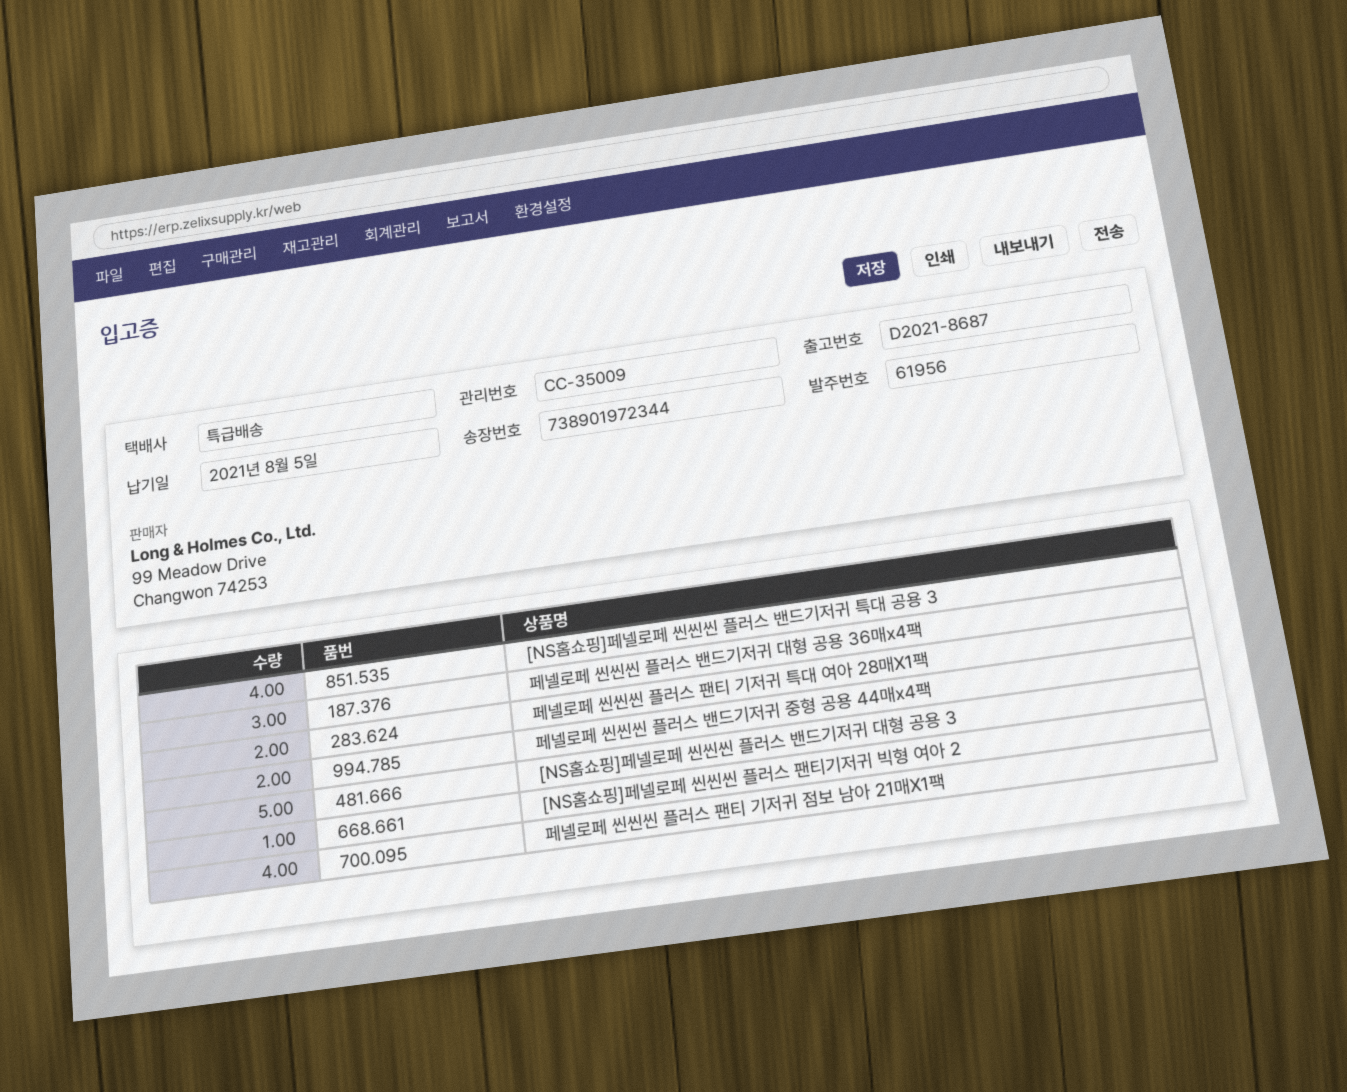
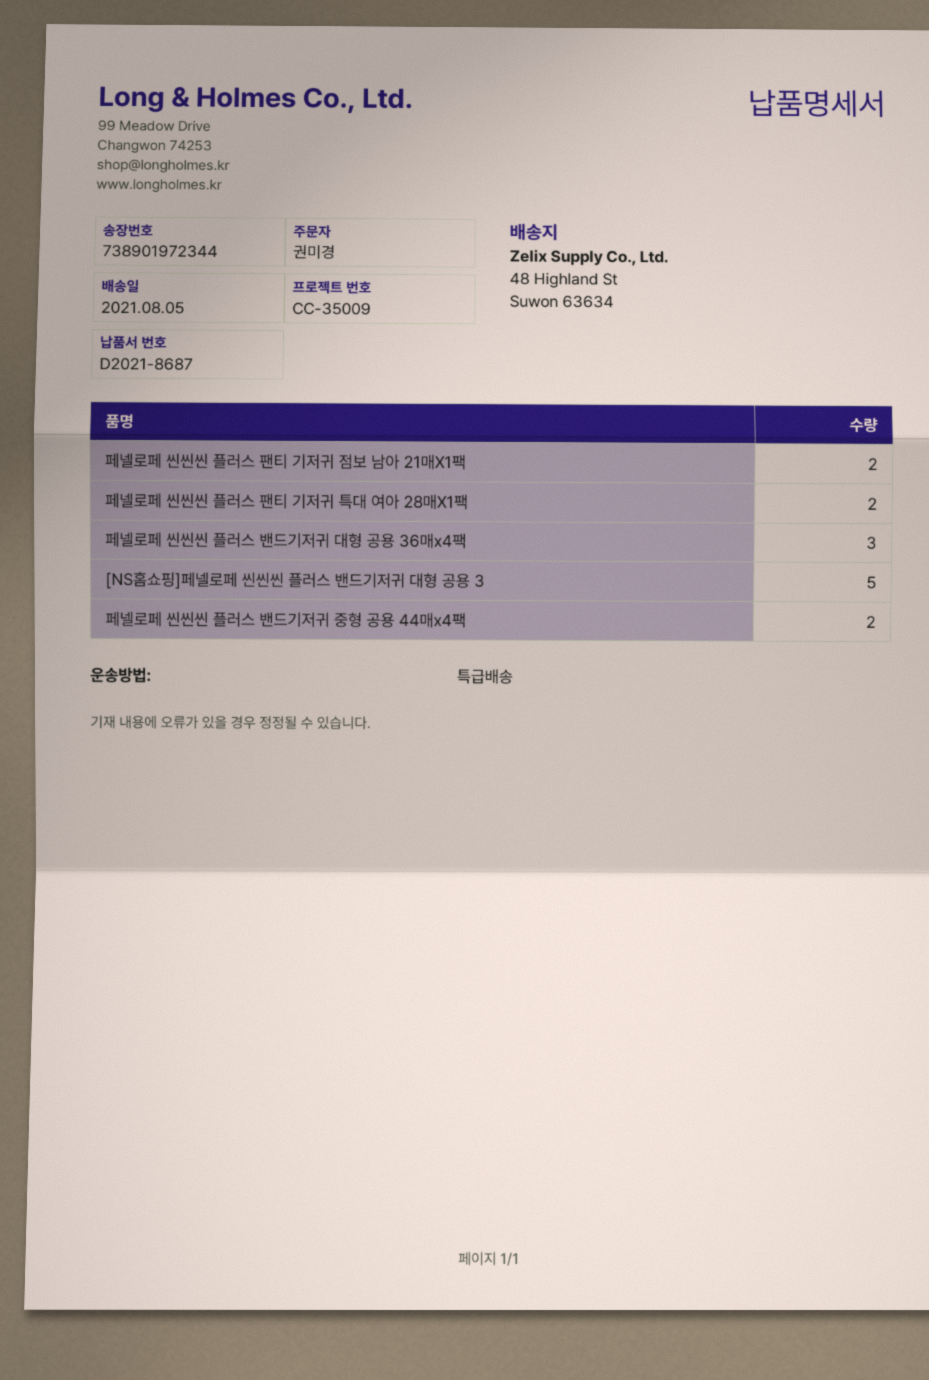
[NS홈쇼핑]페넬로페 씬씬씬 플러스 밴드기저귀 특대 공용 3: 4 -> none
[NS홈쇼핑]페넬로페 씬씬씬 플러스 팬티기저귀 빅형 여아 2: 1 -> none
페넬로페 씬씬씬 플러스 팬티 기저귀 점보 남아 21매X1팩: 4 -> 2

